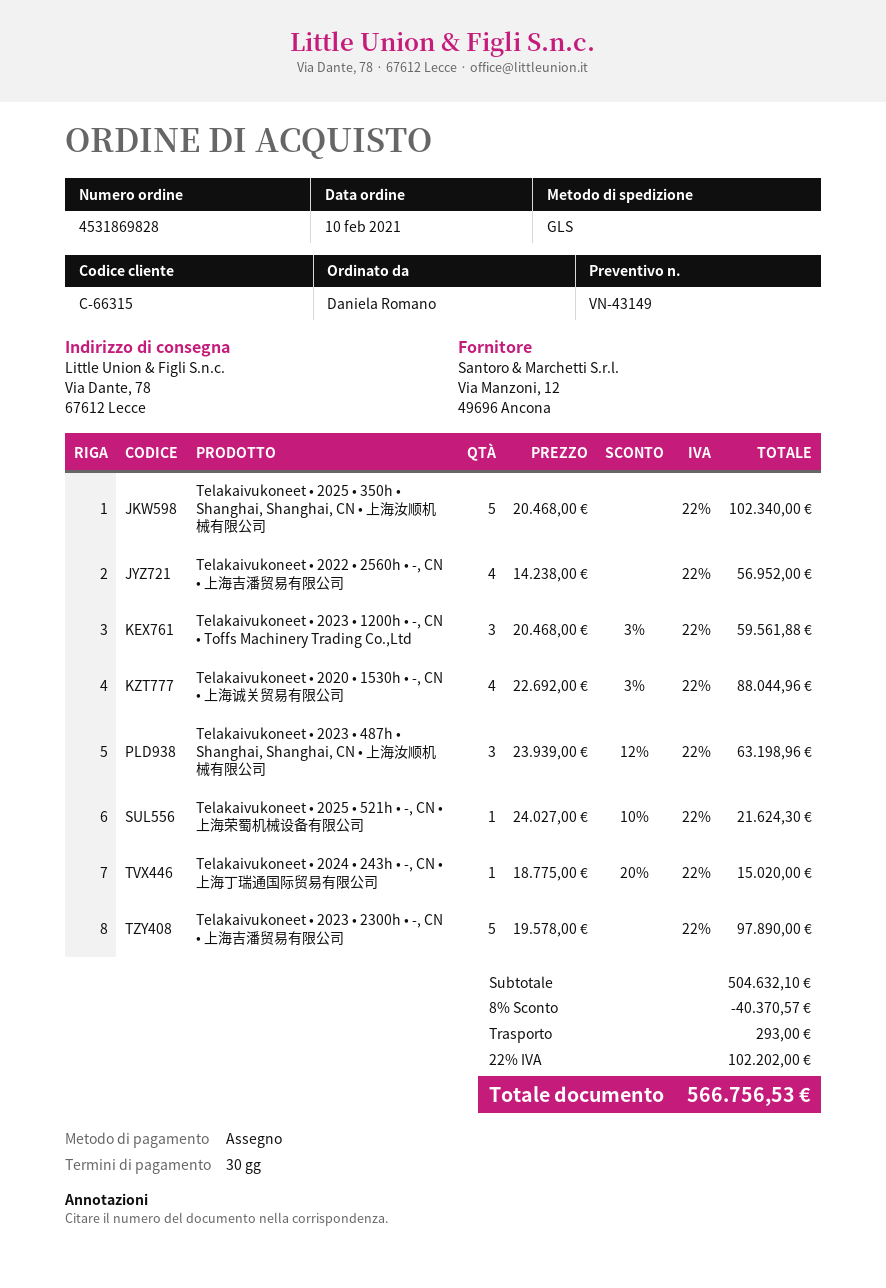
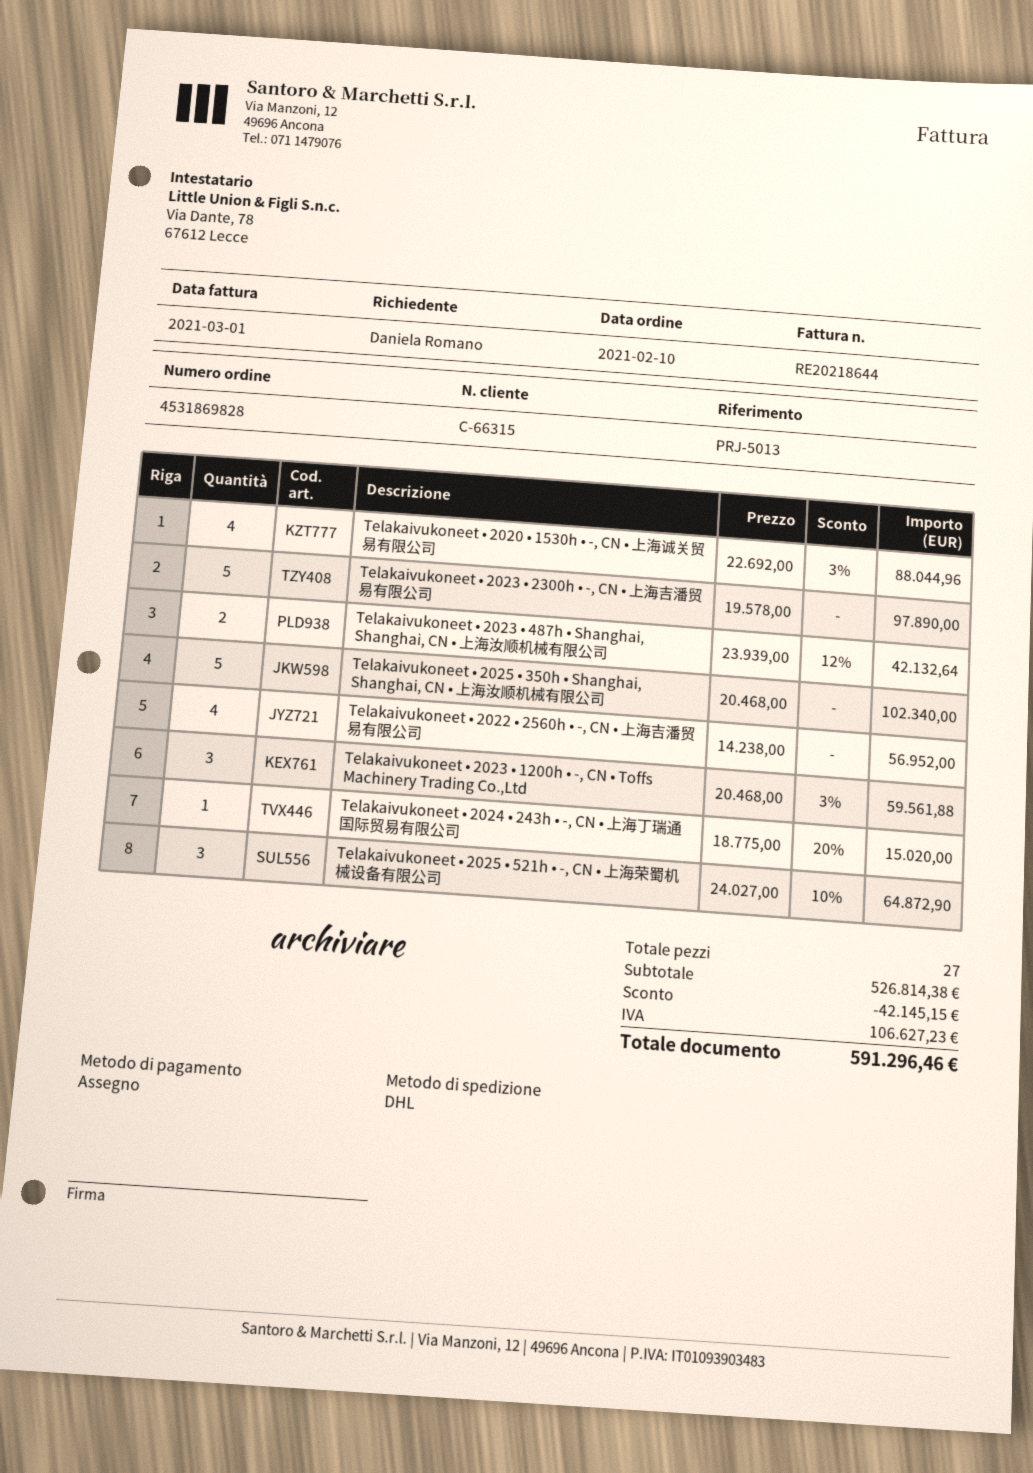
shipping method: GLS -> DHL
Telakaivukoneet • 2023 • 487h • Shanghai, Shanghai, CN • 上海汝顺机械有限公司: 3 x 23939.00 - 12% = 63198.96 -> 2 x 23939.00 - 12% = 42132.64
Telakaivukoneet • 2025 • 521h • -, CN • 上海荣蜀机械设备有限公司: 1 x 24027.00 - 10% = 21624.30 -> 3 x 24027.00 - 10% = 64872.90
subtotal: 504632.10 -> 526814.38
discount: 40370.57 -> 42145.15
shipping: 293.00 -> none
tax: 102202.00 -> 106627.23
total: 566756.53 -> 591296.46

